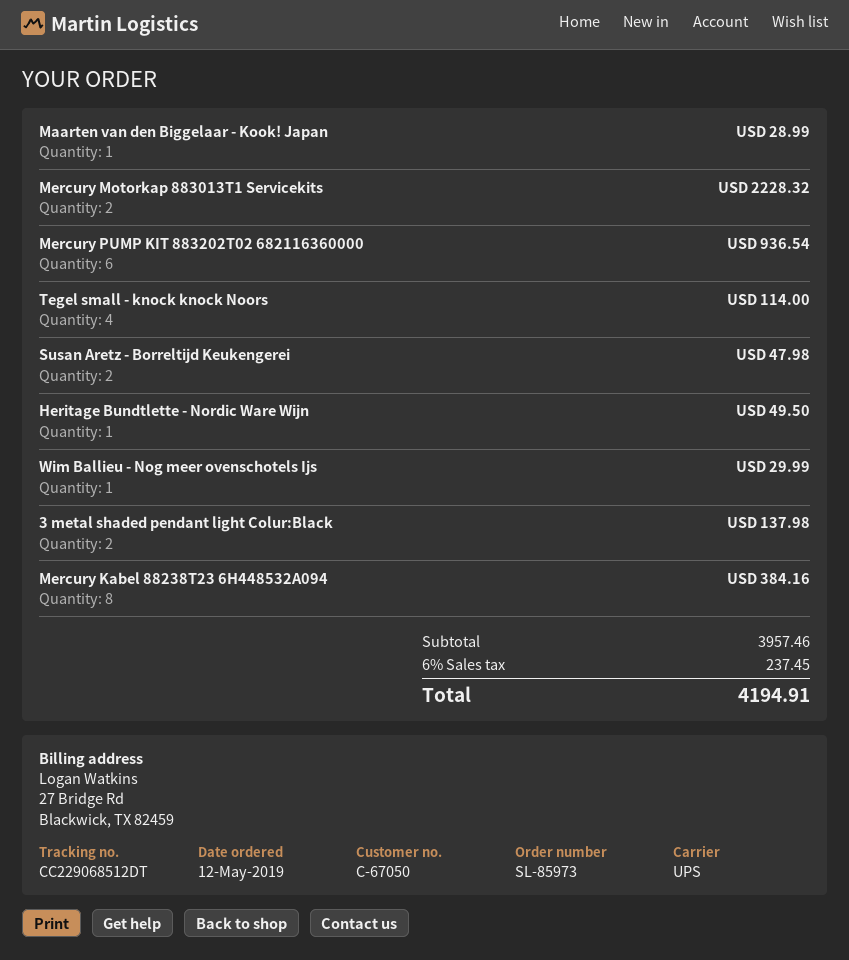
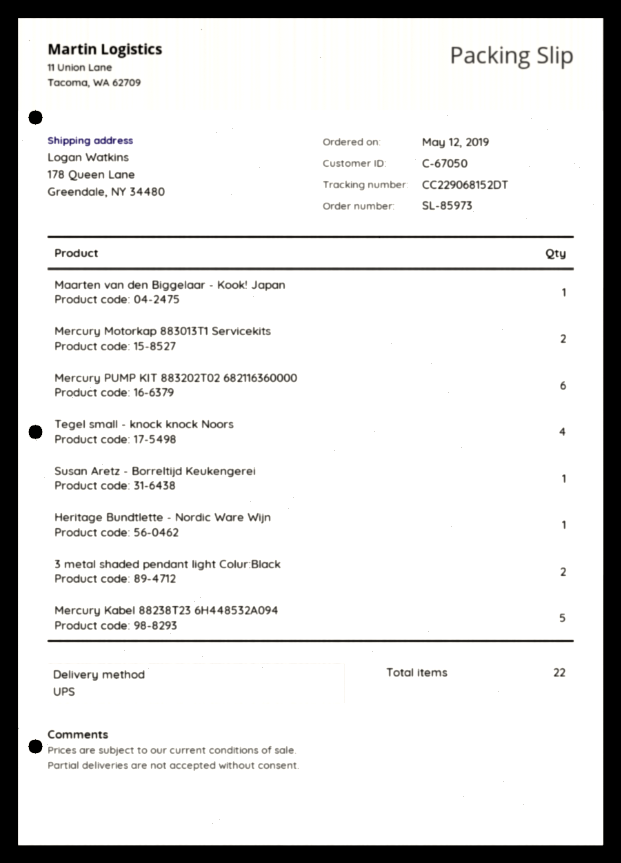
tracking number: CC229068512DT -> CC229068152DT
Susan Aretz - Borreltijd Keukengerei: 2 -> 1
Wim Ballieu - Nog meer ovenschotels Ijs: 1 -> none
Mercury Kabel 88238T23 6H448532A094: 8 -> 5

